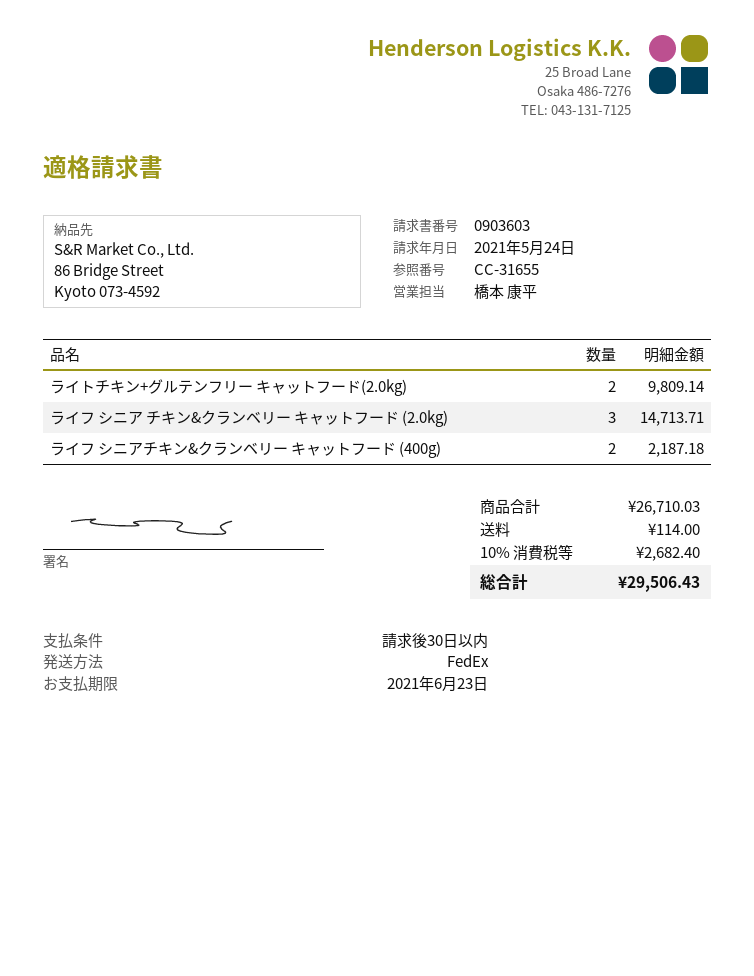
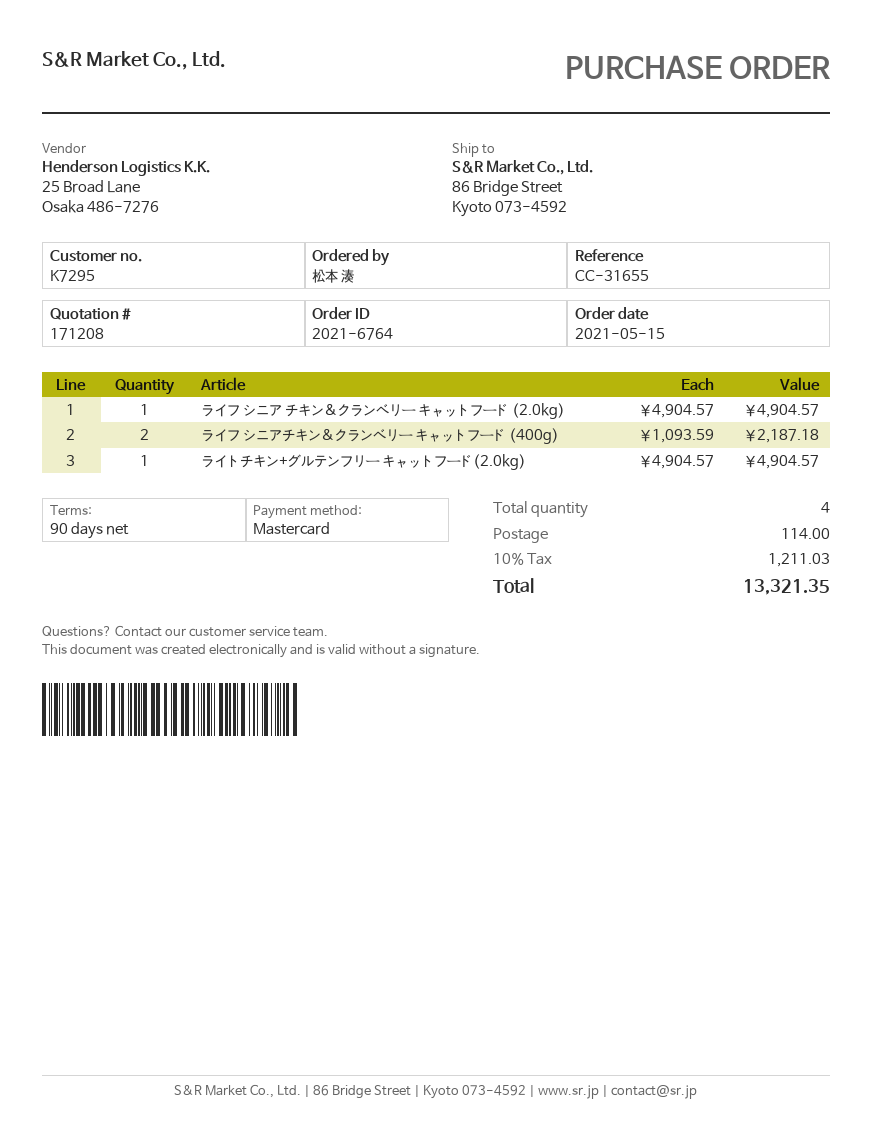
payment terms: 30 days -> 90 days
ライトチキン+グルテンフリー キャットフード(2.0kg): 2 for 9809.14 -> 1 for 4904.57
ライフ シニア チキン&クランベリー キャットフード (2.0kg): 3 for 14713.71 -> 1 for 4904.57
tax: 10% = 2682.40 -> 10% = 1211.03
total: 29506.43 -> 13321.35

